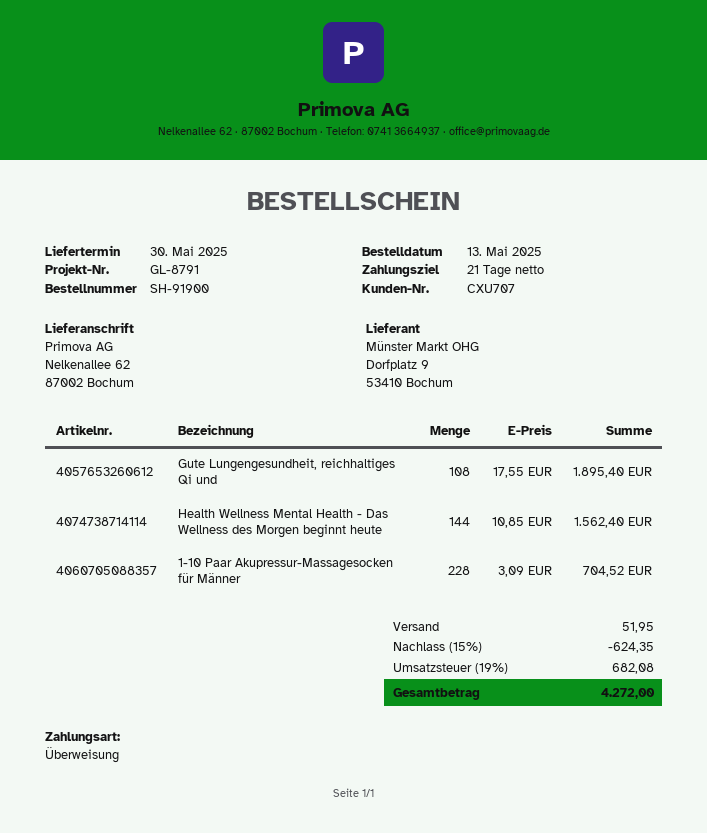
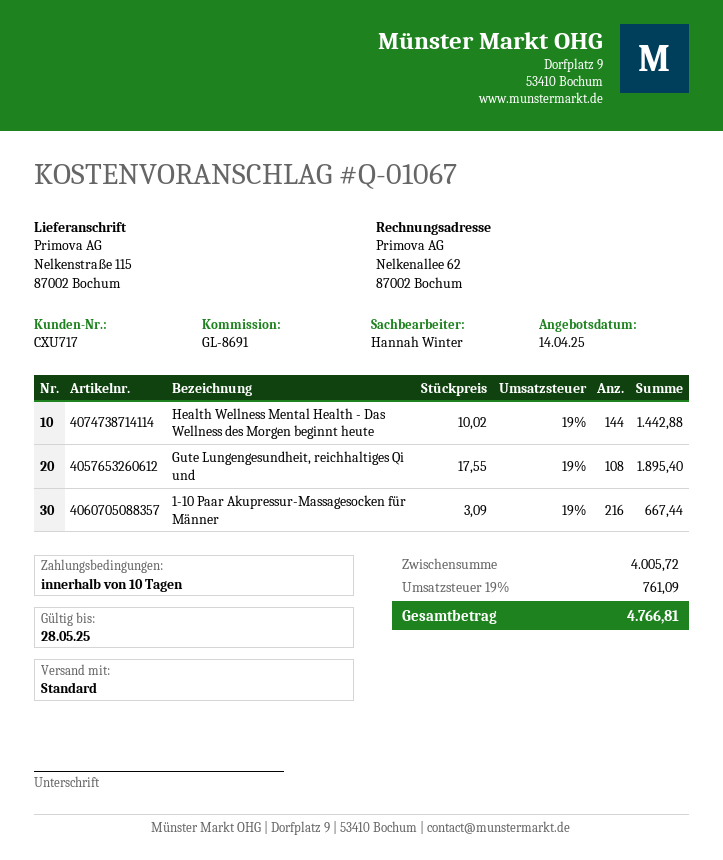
payment terms: 21 days -> 10 days
customer number: CXU707 -> CXU717
reference: GL-8791 -> GL-8691
ship to: Nelkenallee 62, 87002 Bochum -> Nelkenstraße 115, 87002 Bochum
Health Wellness Mental Health - Das Wellness des Morgen beginnt heute: 144 x 10.85 = 1562.40 -> 144 x 10.02 = 1442.88
1-10 Paar Akupressur-Massagesocken für Männer: 228 x 3.09 = 704.52 -> 216 x 3.09 = 667.44
discount: 15% = 624.35 -> none
shipping: 51.95 -> none
tax: 19% = 682.08 -> 19% = 761.09
total: 4272.00 -> 4766.81

